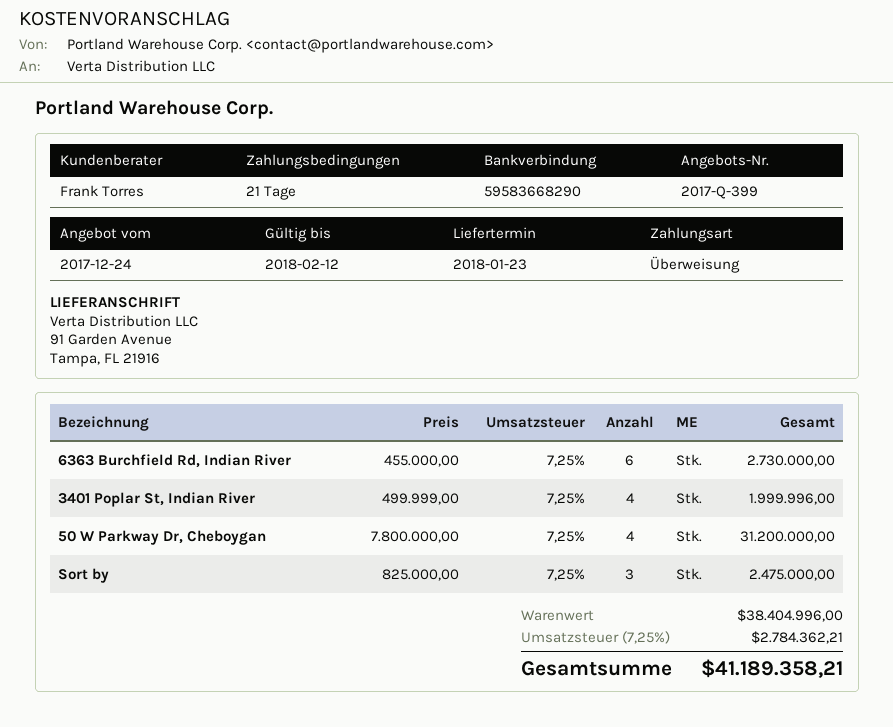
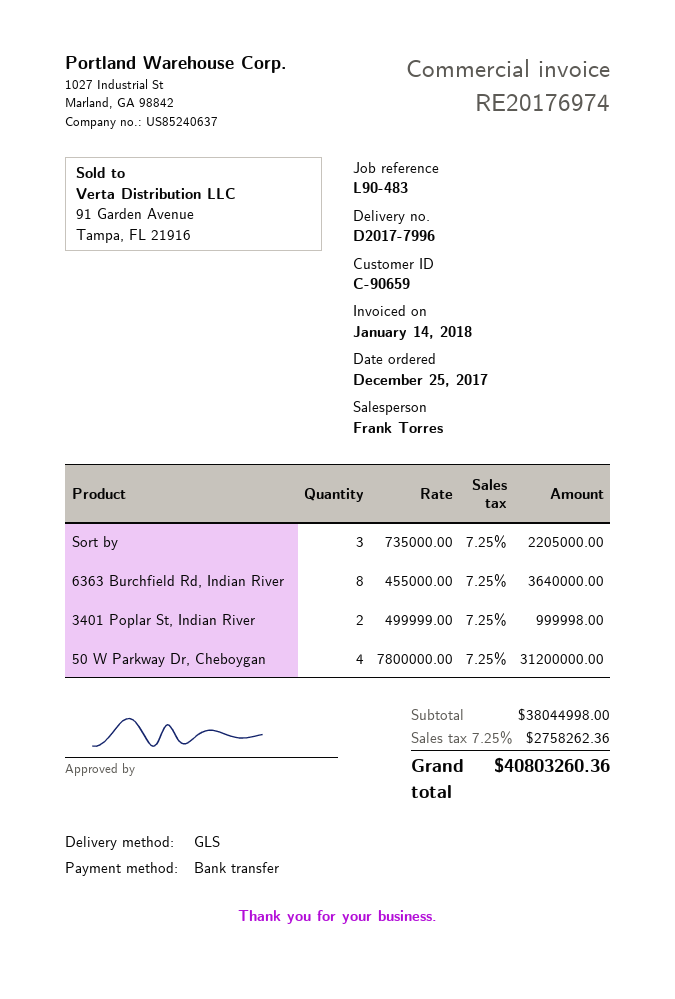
6363 Burchfield Rd, Indian River: 6 x 455000.00 = 2730000.00 -> 8 x 455000.00 = 3640000.00
3401 Poplar St, Indian River: 4 x 499999.00 = 1999996.00 -> 2 x 499999.00 = 999998.00
Sort by: 3 x 825000.00 = 2475000.00 -> 3 x 735000.00 = 2205000.00
subtotal: 38404996.00 -> 38044998.00
tax: 7.25% = 2784362.21 -> 7.25% = 2758262.36
total: 41189358.21 -> 40803260.36

